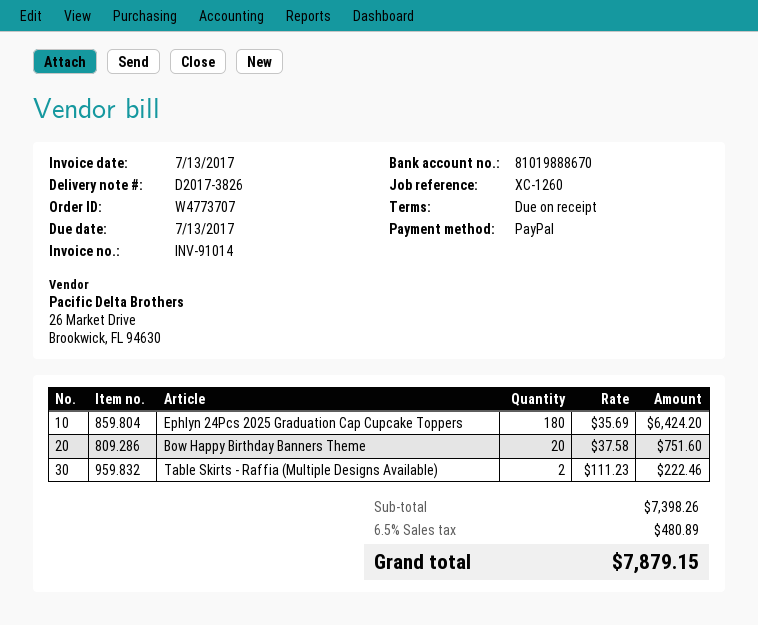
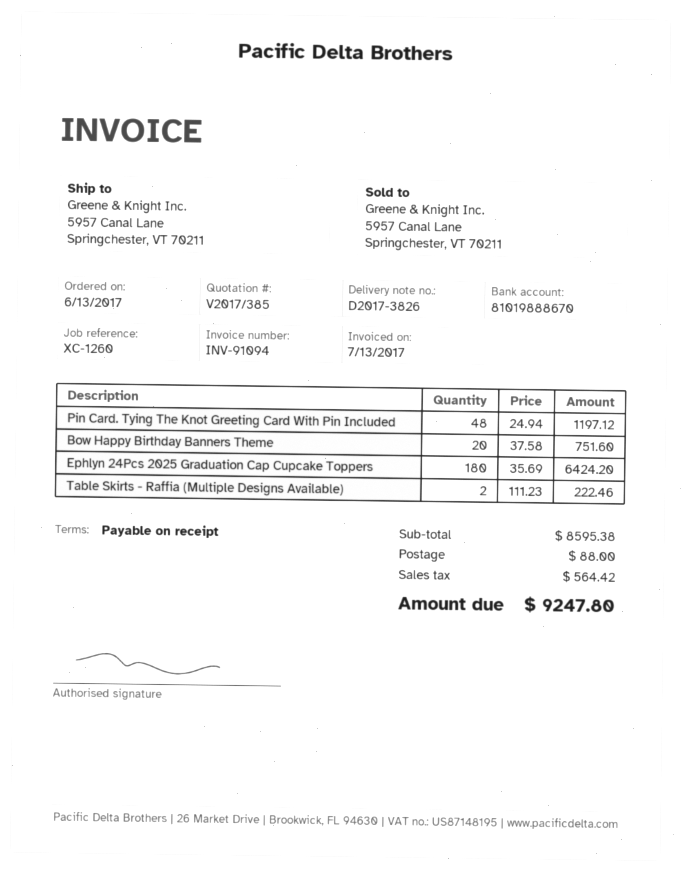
invoice number: INV-91014 -> INV-91094
Pin Card. Tying The Knot Greeting Card With Pin Included: none -> 48 x 24.94 = 1197.12
subtotal: 7398.26 -> 8595.38
shipping: none -> 88.00
tax: 480.89 -> 564.42
total: 7879.15 -> 9247.80

